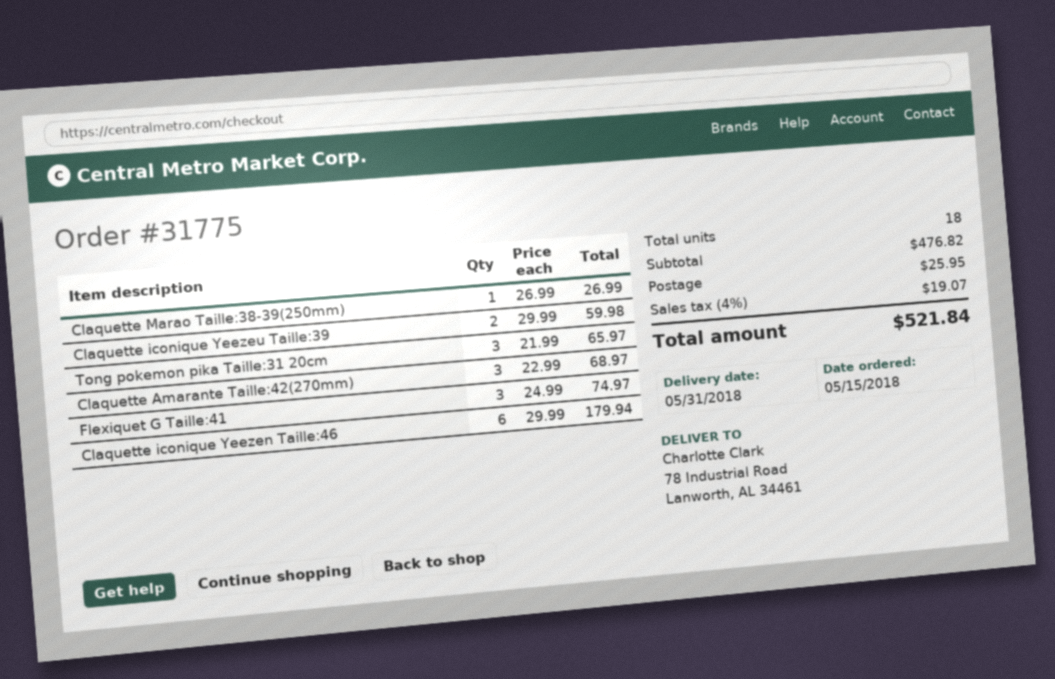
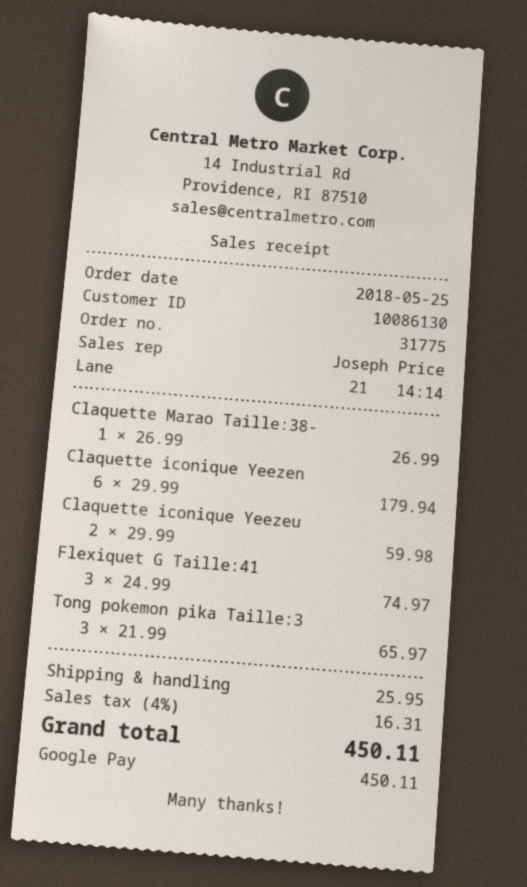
order date: 2018-05-15 -> 2018-05-25
Claquette Amarante Taille:42(270mm): 3 x 22.99 = 68.97 -> none
tax: 4% = 19.07 -> 4% = 16.31
total: 521.84 -> 450.11

